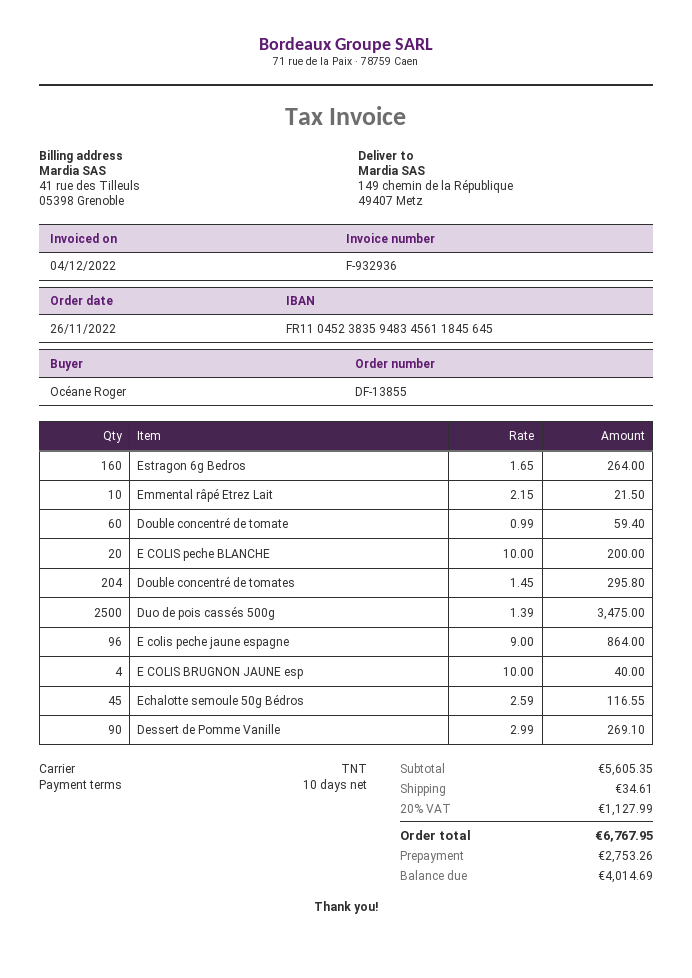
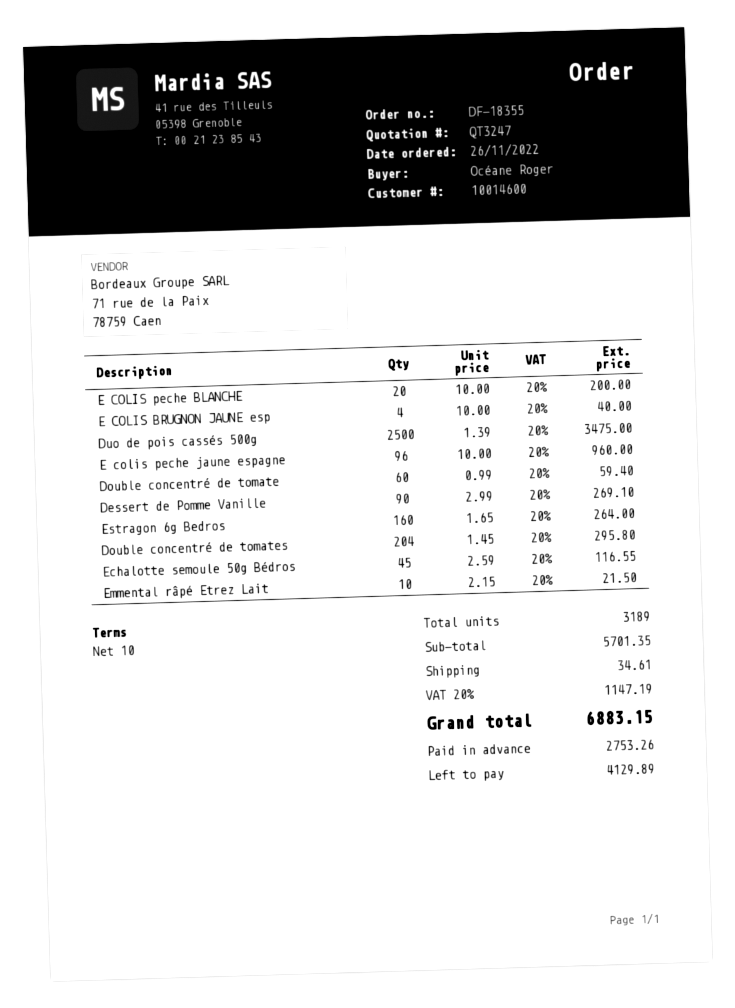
order number: DF-13855 -> DF-18355
E colis peche jaune espagne: 96 x 9.00 = 864.00 -> 96 x 10.00 = 960.00
subtotal: 5605.35 -> 5701.35
tax: 20% = 1127.99 -> 20% = 1147.19
total: 6767.95 -> 6883.15
balance: 4014.69 -> 4129.89

